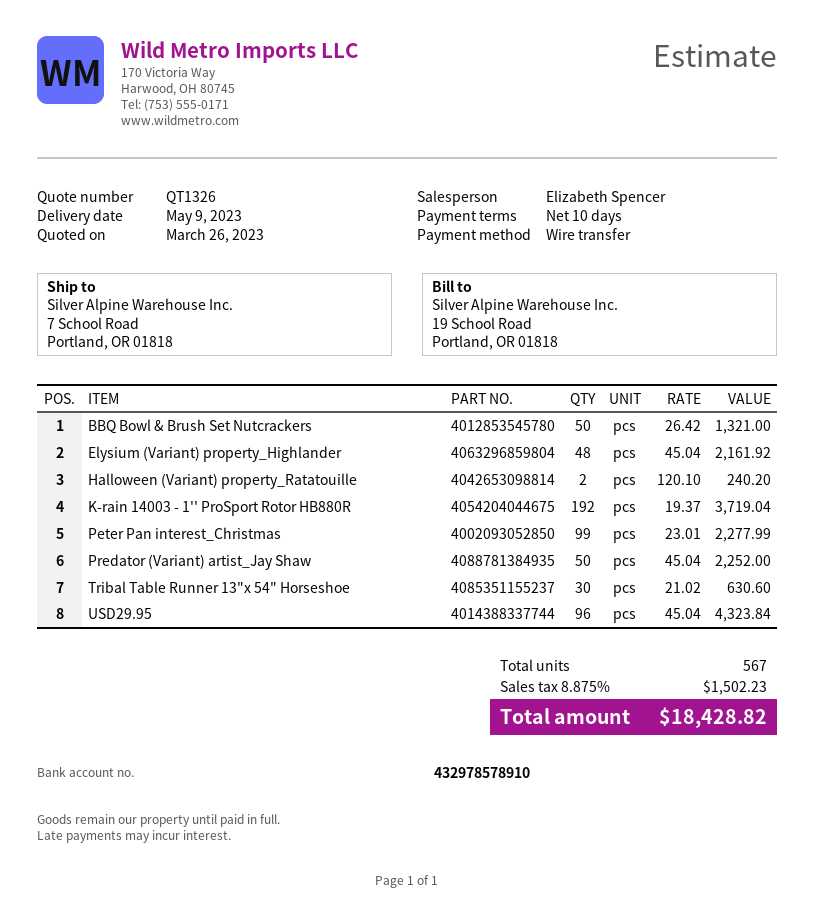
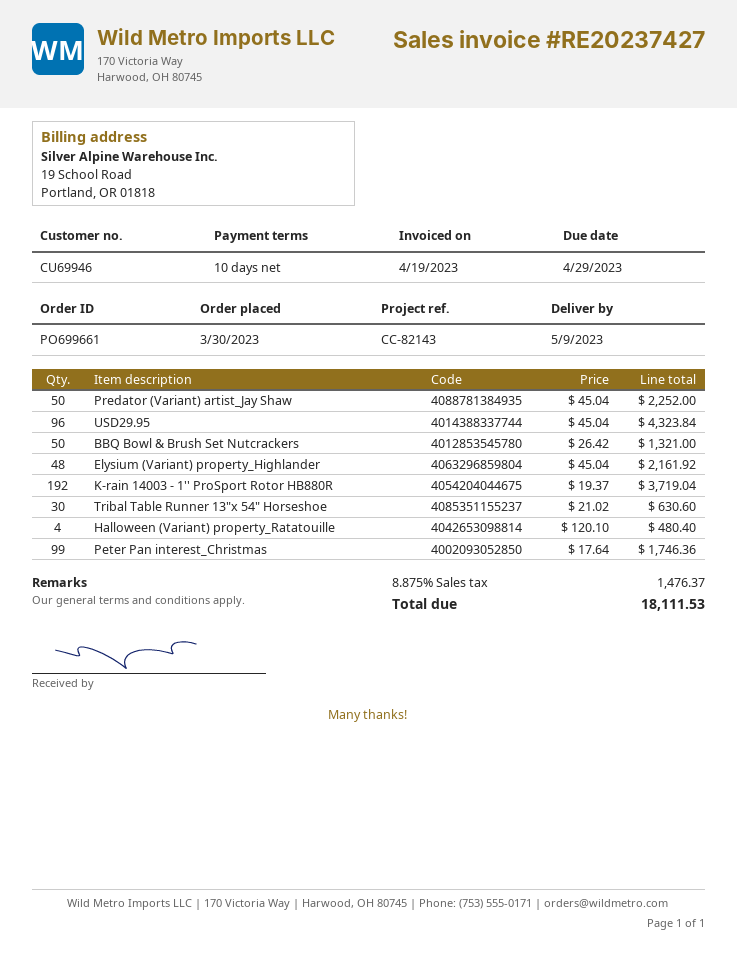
Halloween (Variant) property_Ratatouille: 2 x 120.10 = 240.20 -> 4 x 120.10 = 480.40
Peter Pan interest_Christmas: 99 x 23.01 = 2277.99 -> 99 x 17.64 = 1746.36
tax: 8.875% = 1502.23 -> 8.875% = 1476.37
total: 18428.82 -> 18111.53

